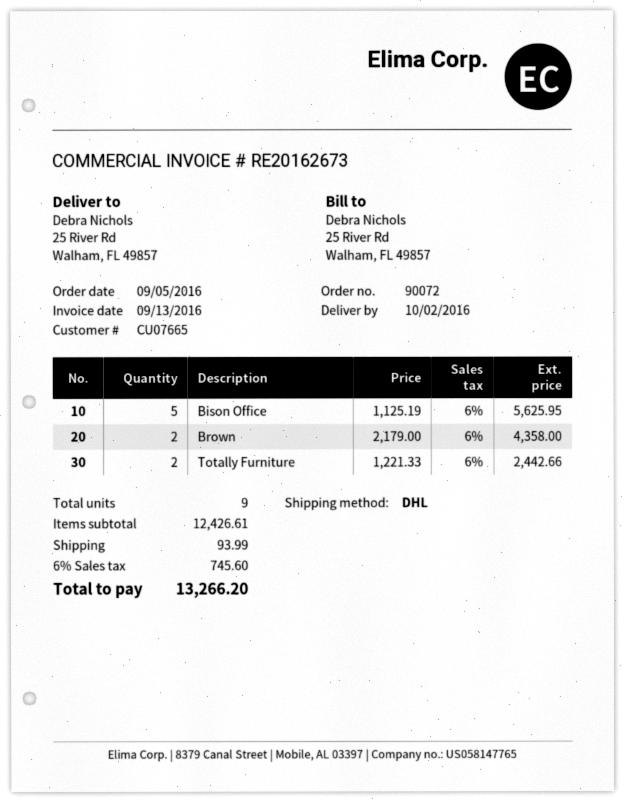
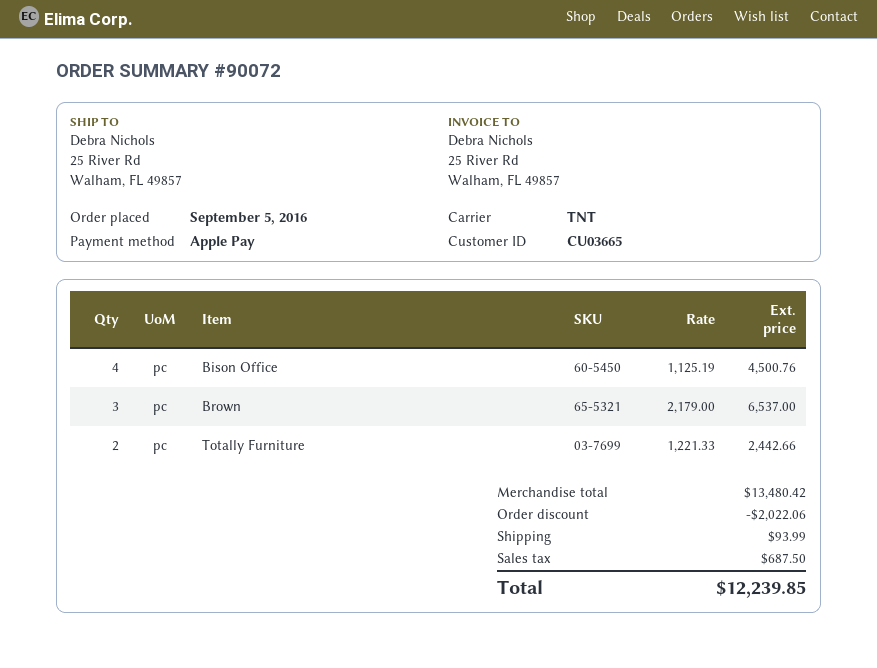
customer number: CU07665 -> CU03665
shipping method: DHL -> TNT
Bison Office: 5 x 1125.19 = 5625.95 -> 4 x 1125.19 = 4500.76
Brown: 2 x 2179.00 = 4358.00 -> 3 x 2179.00 = 6537.00
subtotal: 12426.61 -> 13480.42
discount: none -> 2022.06
tax: 745.60 -> 687.50
total: 13266.20 -> 12239.85

